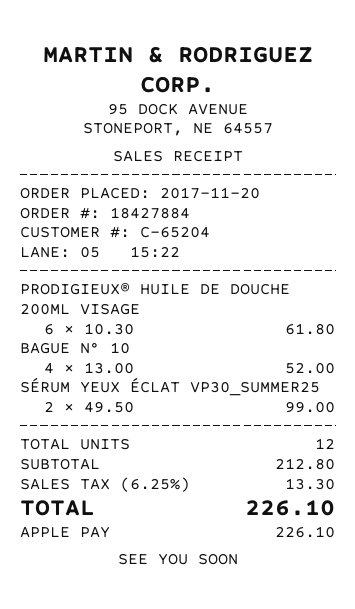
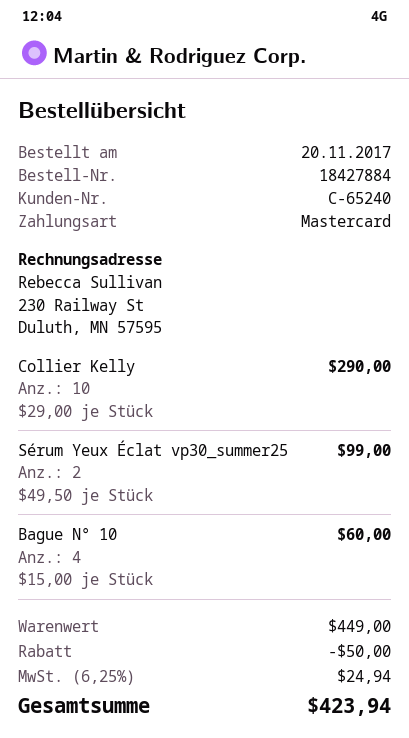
customer number: C-65204 -> C-65240
payment method: Apple Pay -> Mastercard
PRODIGIEUX® HUILE DE DOUCHE 200ML VISAGE: 6 x 10.30 = 61.80 -> none
BAGUE N° 10: 4 x 13.00 = 52.00 -> 4 x 15.00 = 60.00
Collier Kelly: none -> 10 x 29.00 = 290.00
subtotal: 212.80 -> 449.00
discount: none -> 50.00
tax: 6.25% = 13.30 -> 6.25% = 24.94
total: 226.10 -> 423.94

